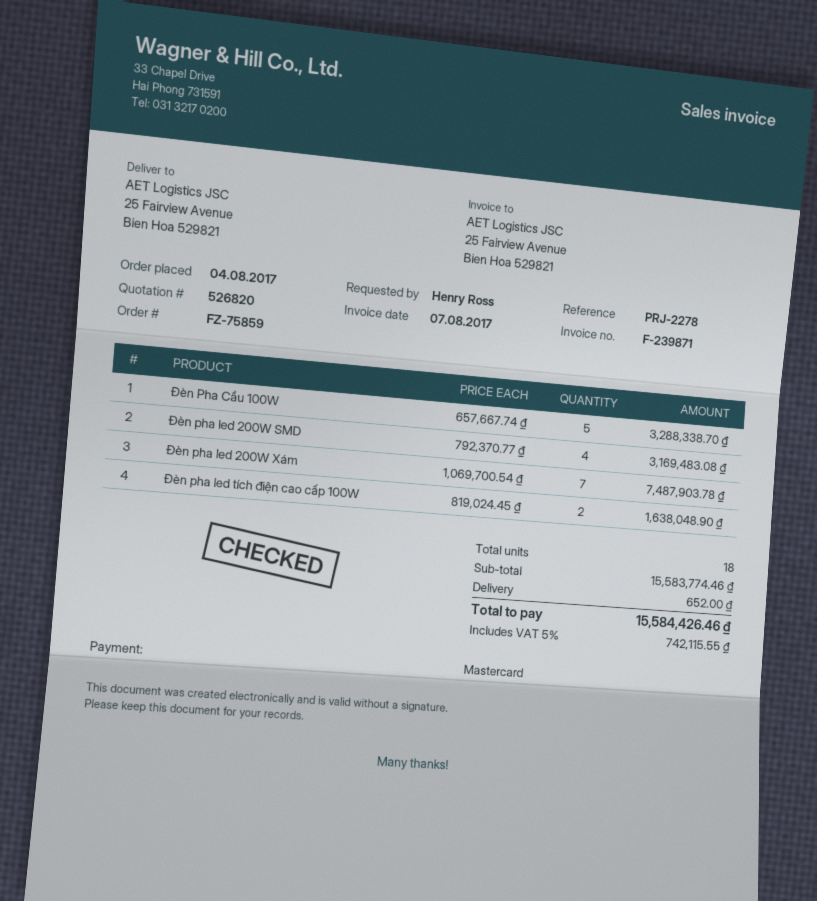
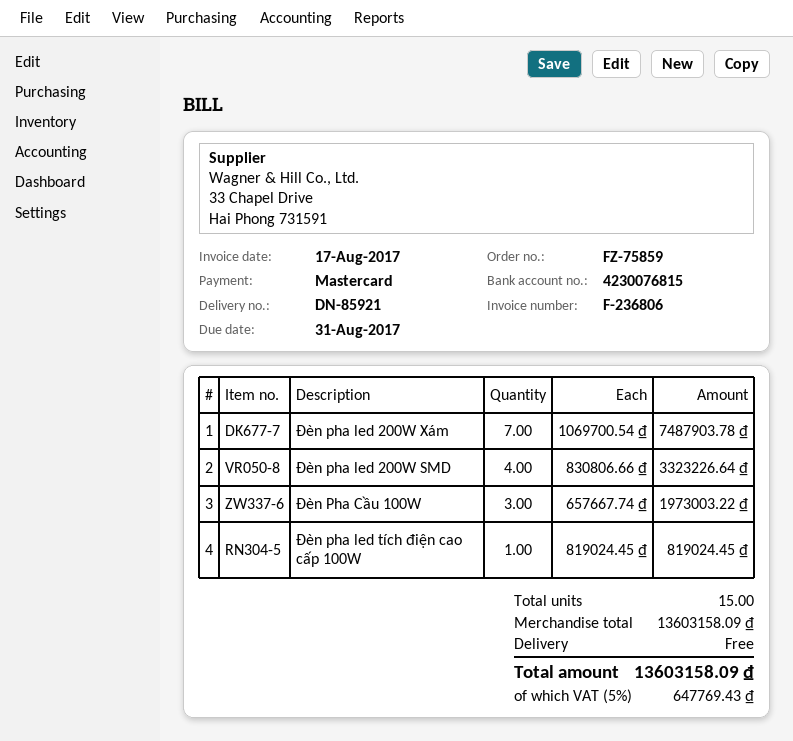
invoice number: F-239871 -> F-236806
invoice date: 2017-08-07 -> 2017-08-17
Đèn Pha Cầu 100W: 5 x 657667.74 = 3288338.70 -> 3 x 657667.74 = 1973003.22
Đèn pha led 200W SMD: 4 x 792370.77 = 3169483.08 -> 4 x 830806.66 = 3323226.64
Đèn pha led tích điện cao cấp 100W: 2 x 819024.45 = 1638048.90 -> 1 x 819024.45 = 819024.45
total quantity: 18 -> 15
subtotal: 15583774.46 -> 13603158.09
shipping: 652.00 -> 0.00
tax: 5% = 742115.55 -> 5% = 647769.43
total: 15584426.46 -> 13603158.09

